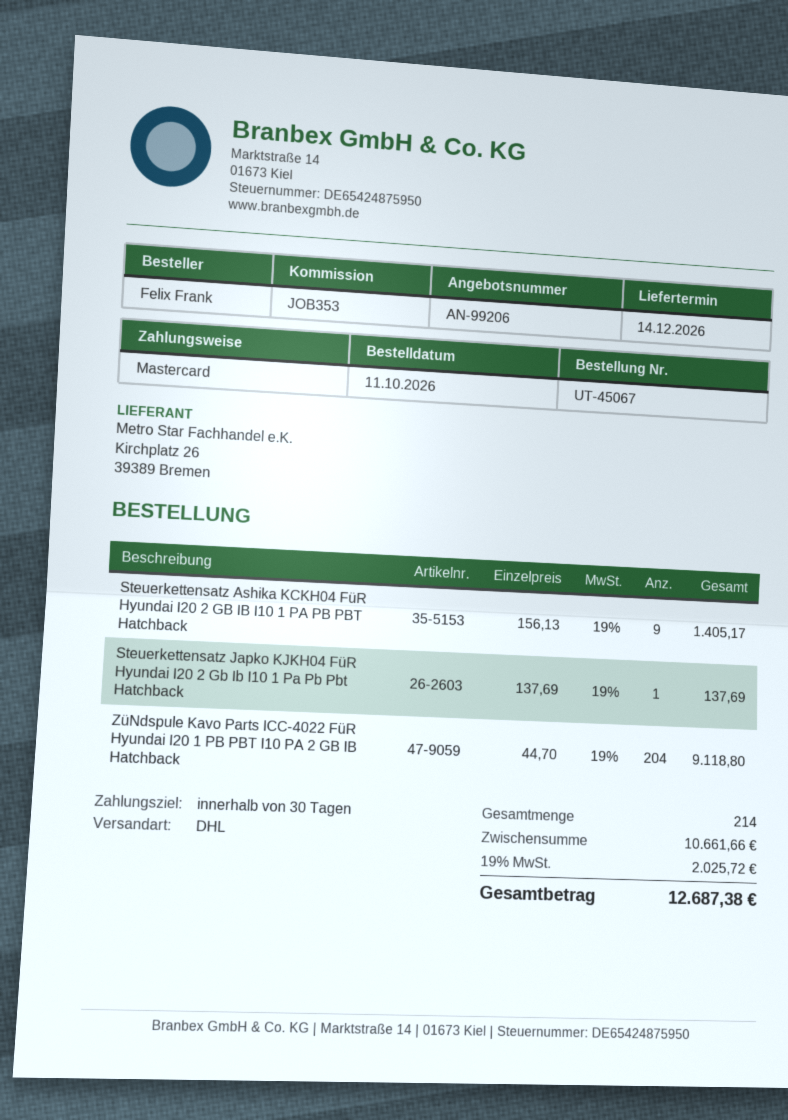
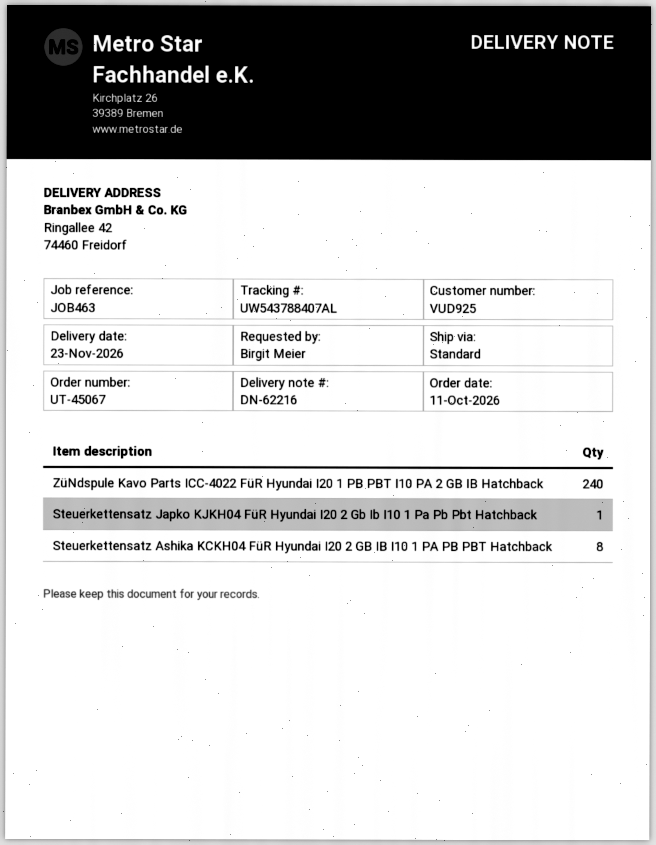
delivery date: 2026-12-14 -> 2026-11-23
reference: JOB353 -> JOB463
ordered by: Felix Frank -> Birgit Meier
shipping method: DHL -> standard
Steuerkettensatz Ashika KCKH04 FüR Hyundai I20 2 GB IB I10 1 PA PB PBT Hatchback: 9 -> 8
ZüNdspule Kavo Parts ICC-4022 FüR Hyundai I20 1 PB PBT I10 PA 2 GB IB Hatchback: 204 -> 240

